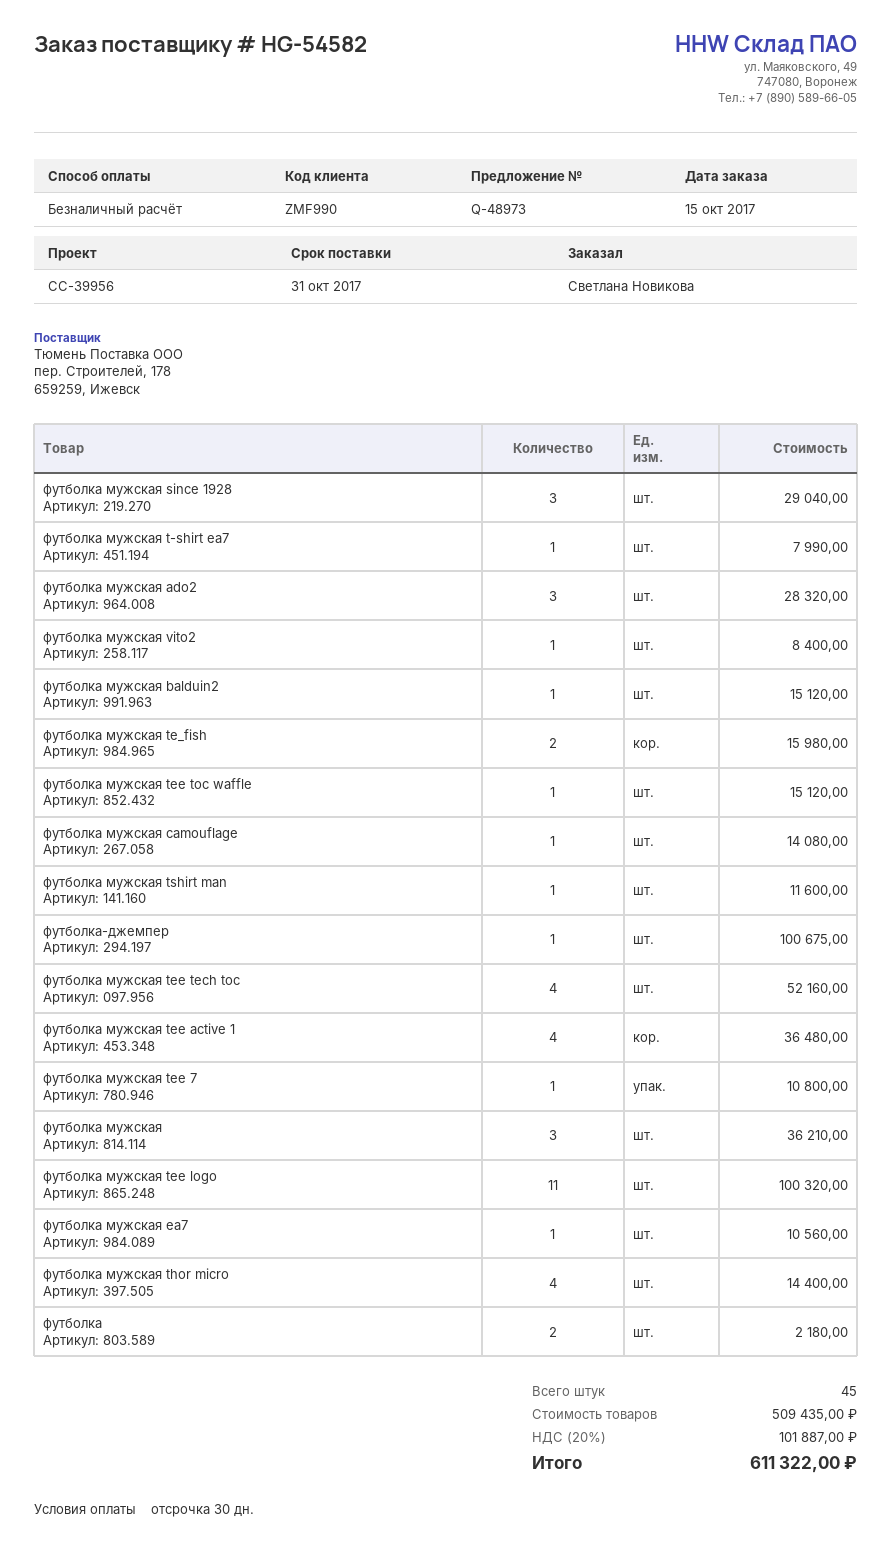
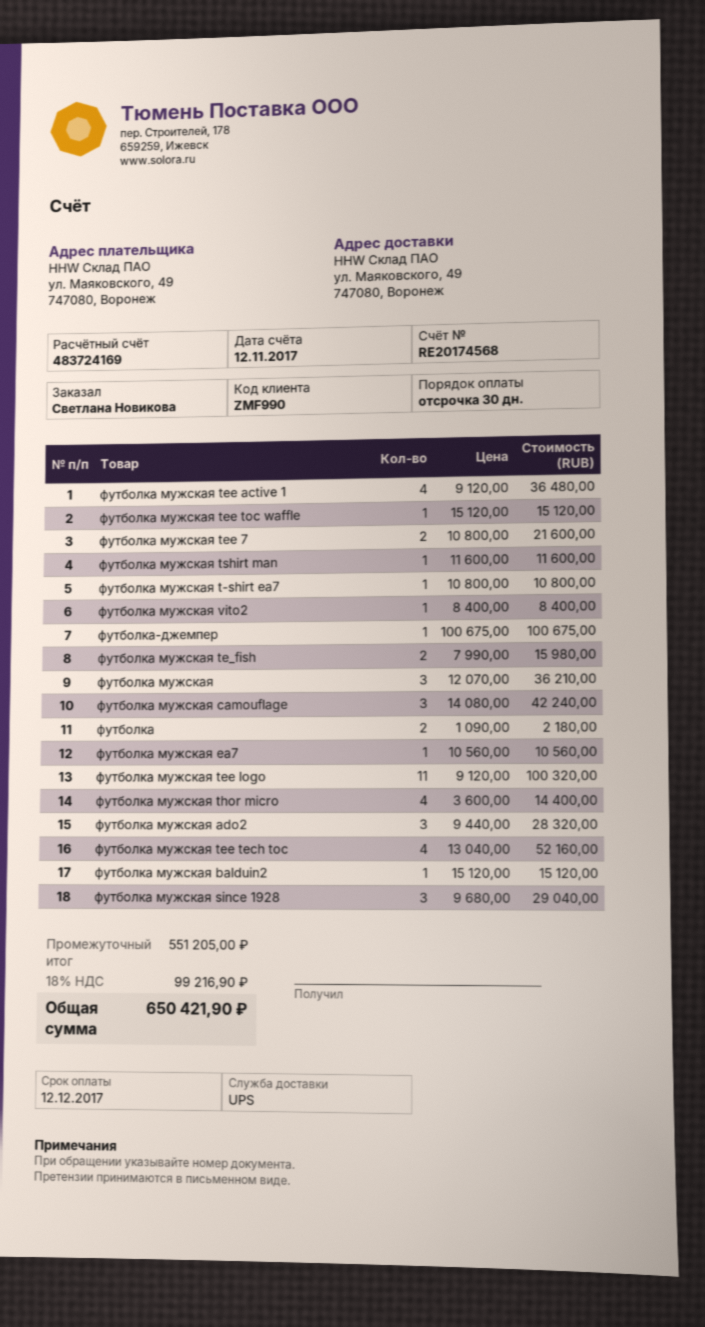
футболка мужcкая t-shirt ea7: 1 for 7990.00 -> 1 for 10800.00
футболка мужская camouflage: 1 for 14080.00 -> 3 for 42240.00
футболка мужская tee 7: 1 for 10800.00 -> 2 for 21600.00
subtotal: 509435.00 -> 551205.00
tax: 20% = 101887.00 -> 18% = 99216.90
total: 611322.00 -> 650421.90

